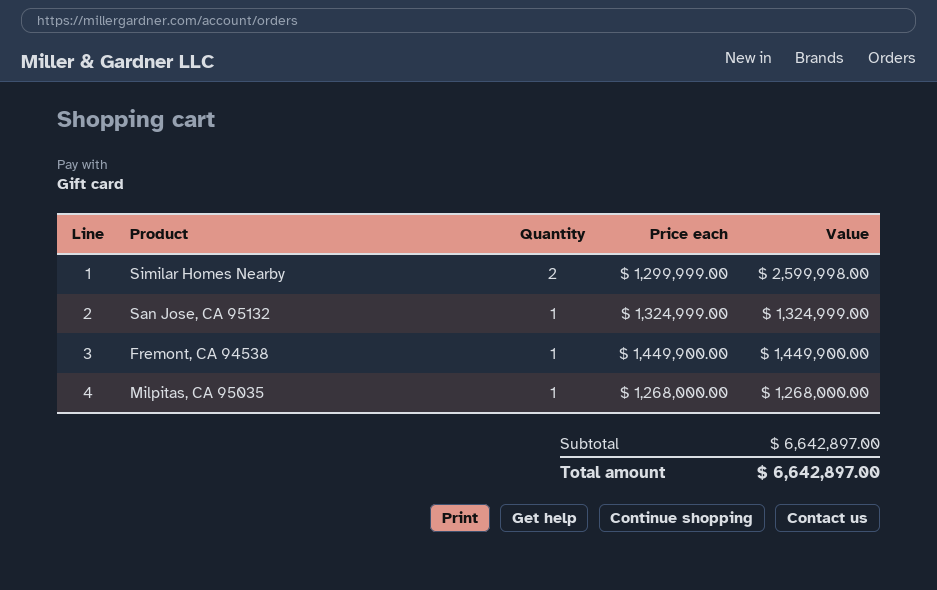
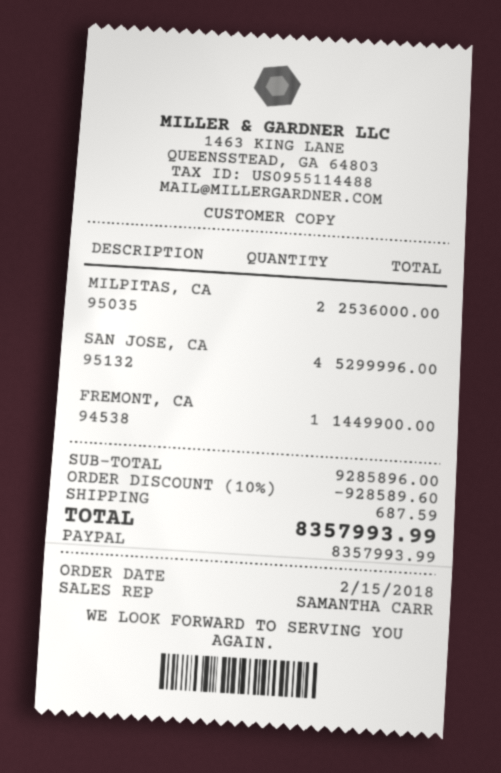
payment method: gift card -> PayPal
Similar Homes Nearby: 2 for 2599998.00 -> none
San Jose, CA 95132: 1 for 1324999.00 -> 4 for 5299996.00
Milpitas, CA 95035: 1 for 1268000.00 -> 2 for 2536000.00
subtotal: 6642897.00 -> 9285896.00
discount: none -> 10% = 928589.60
shipping: none -> 687.59
total: 6642897.00 -> 8357993.99

